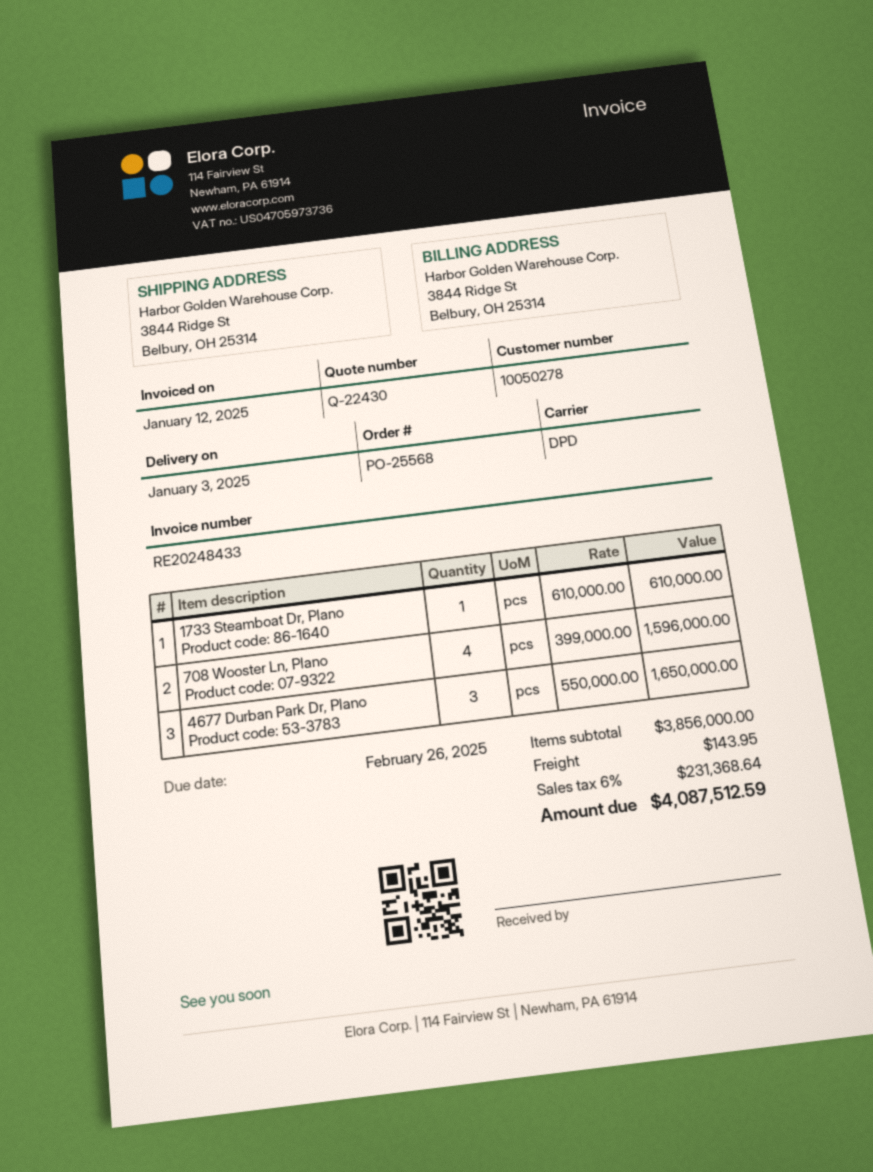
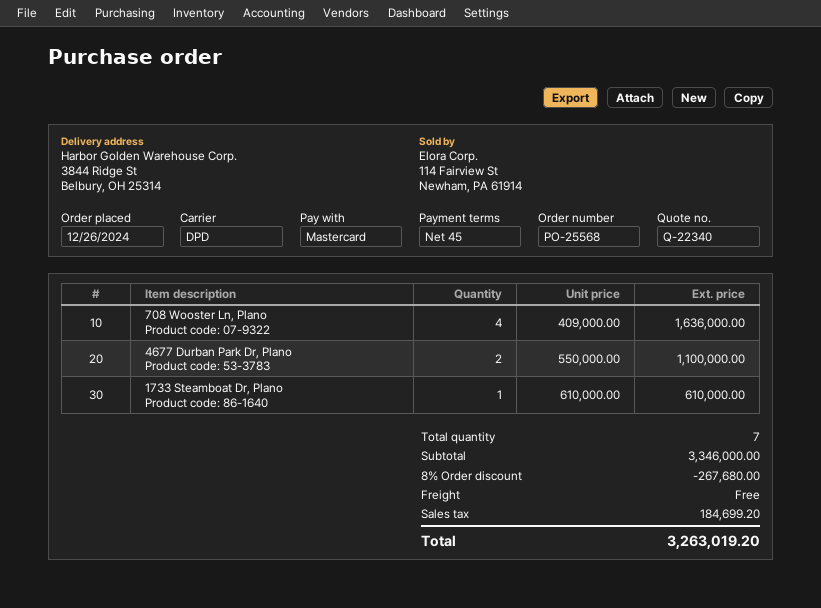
quote number: Q-22430 -> Q-22340
708 Wooster Ln, Plano: 4 x 399000.00 = 1596000.00 -> 4 x 409000.00 = 1636000.00
4677 Durban Park Dr, Plano: 3 x 550000.00 = 1650000.00 -> 2 x 550000.00 = 1100000.00
subtotal: 3856000.00 -> 3346000.00
discount: none -> 8% = 267680.00
shipping: 143.95 -> 0.00
tax: 231368.64 -> 184699.20
total: 4087512.59 -> 3263019.20

